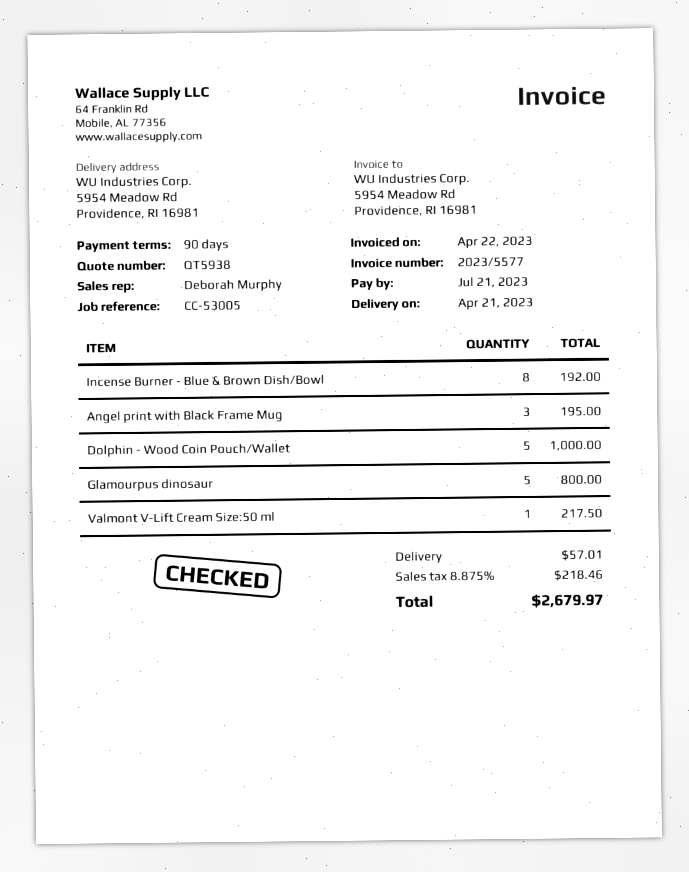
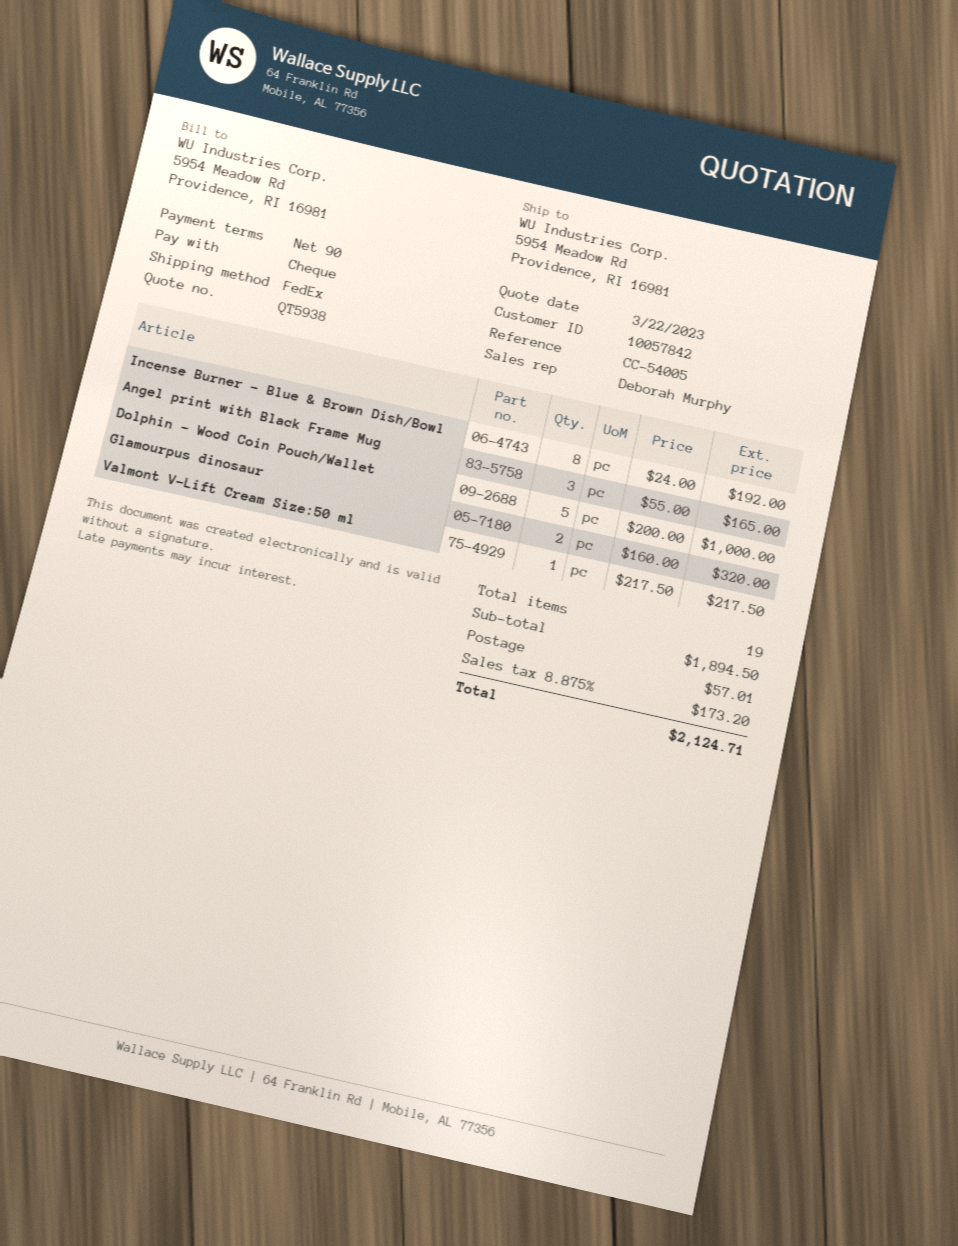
reference: CC-53005 -> CC-54005
Angel print with Black Frame Mug: 3 for 195.00 -> 3 for 165.00
Glamourpus dinosaur: 5 for 800.00 -> 2 for 320.00
tax: 8.875% = 218.46 -> 8.875% = 173.20
total: 2679.97 -> 2124.71

